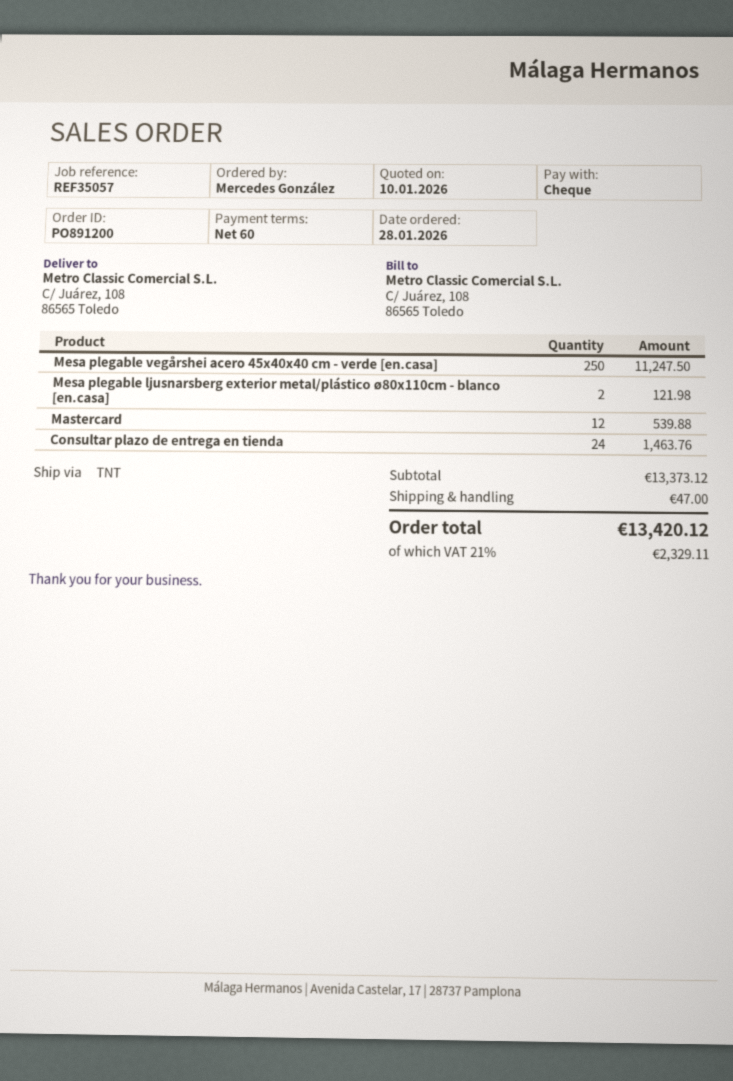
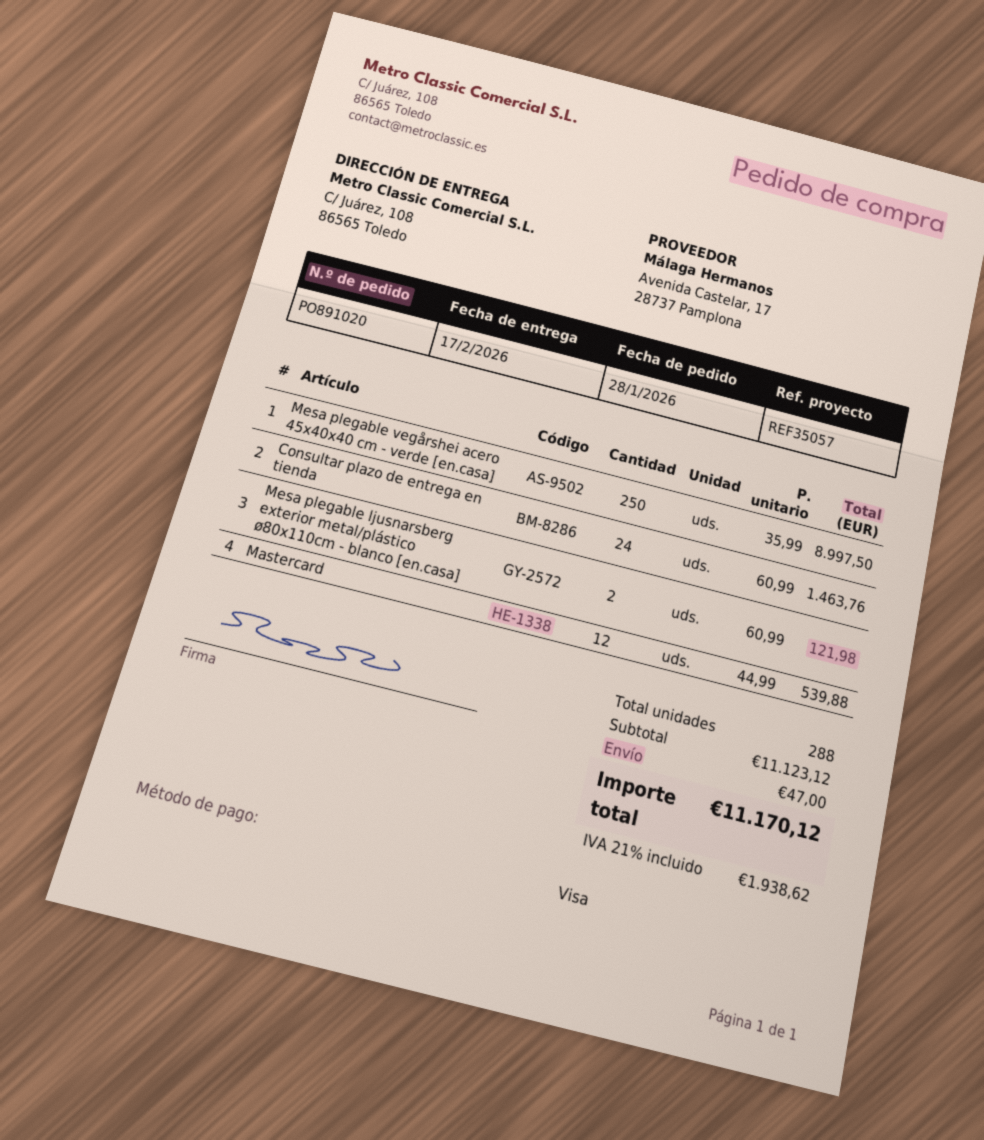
order number: PO891200 -> PO891020
payment method: cheque -> Visa
Mesa plegable vegårshei acero 45x40x40 cm - verde [en.casa]: 250 for 11247.50 -> 250 for 8997.50
subtotal: 13373.12 -> 11123.12
tax: 21% = 2329.11 -> 21% = 1938.62
total: 13420.12 -> 11170.12

